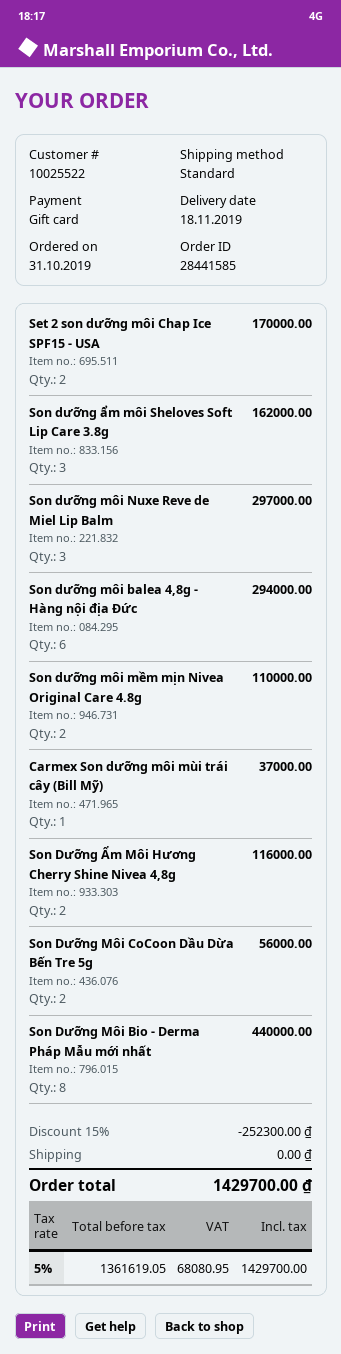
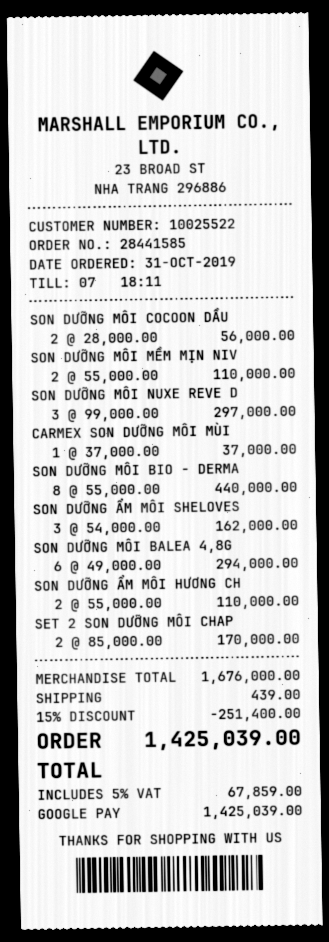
payment method: gift card -> Google Pay
Son Dưỡng Ẩm Môi Hương Cherry Shine Nivea 4,8g: 2 for 116000.00 -> 2 for 110000.00
discount: 15% = 252300.00 -> 15% = 251400.00
shipping: 0.00 -> 439.00
tax: 5% = 68080.95 -> 5% = 67859.00
total: 1429700.00 -> 1425039.00

